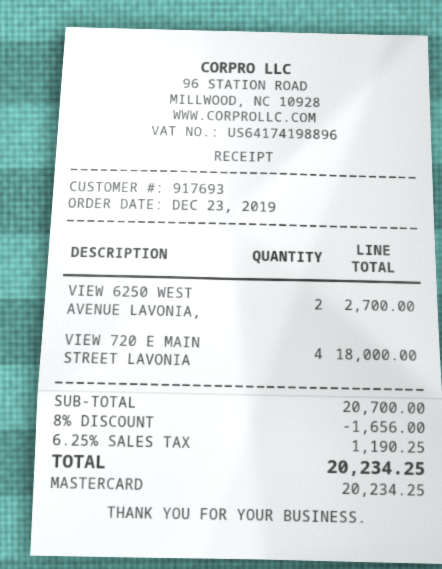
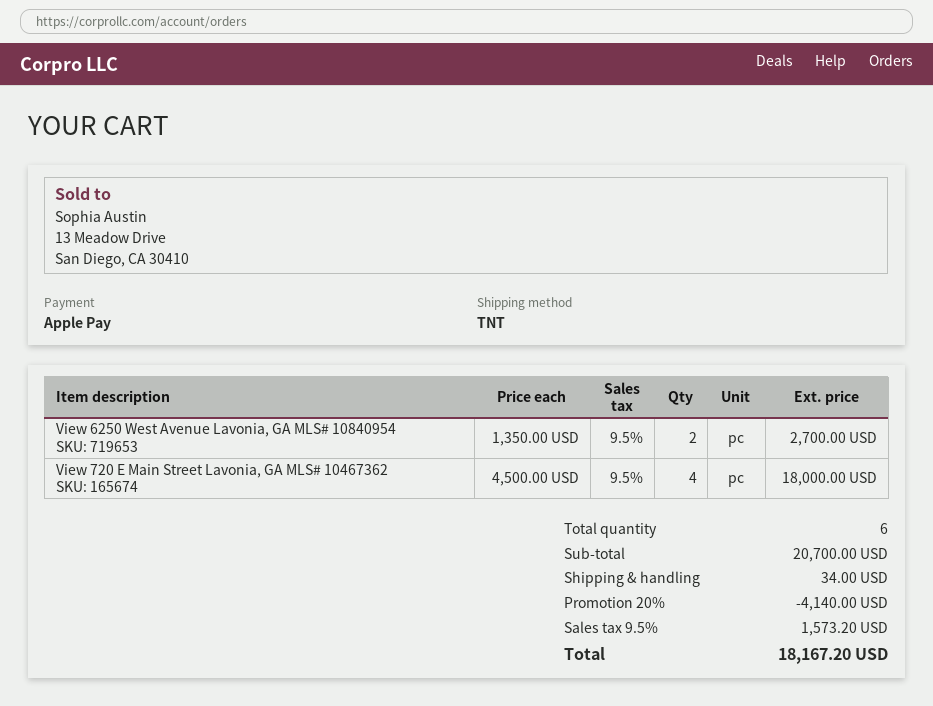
payment method: Mastercard -> Apple Pay
discount: 8% = 1656.00 -> 20% = 4140.00
shipping: none -> 34.00
tax: 6.25% = 1190.25 -> 9.5% = 1573.20
total: 20234.25 -> 18167.20

